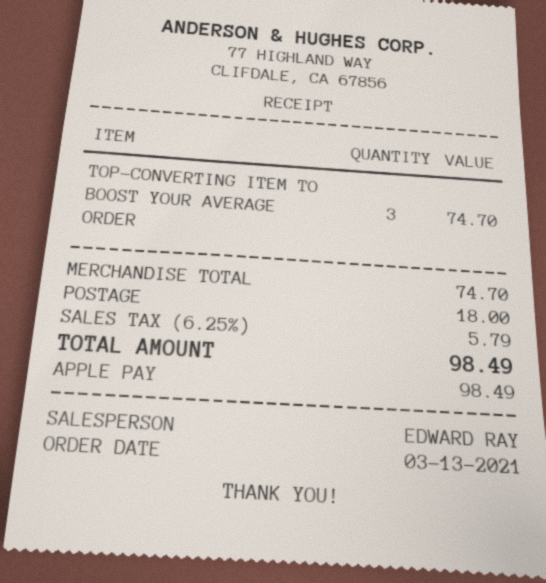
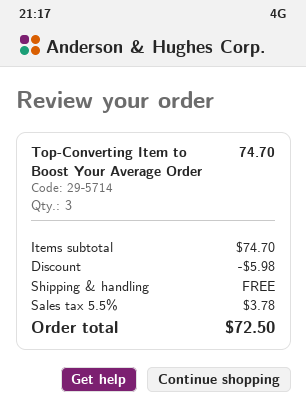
discount: none -> 5.98
shipping: 18.00 -> 0.00
tax: 6.25% = 5.79 -> 5.5% = 3.78
total: 98.49 -> 72.50

